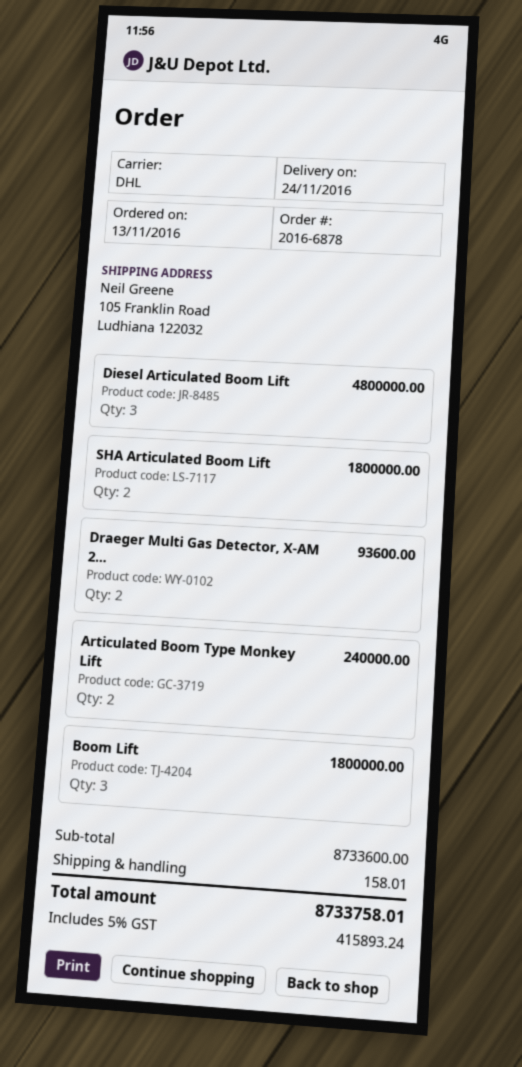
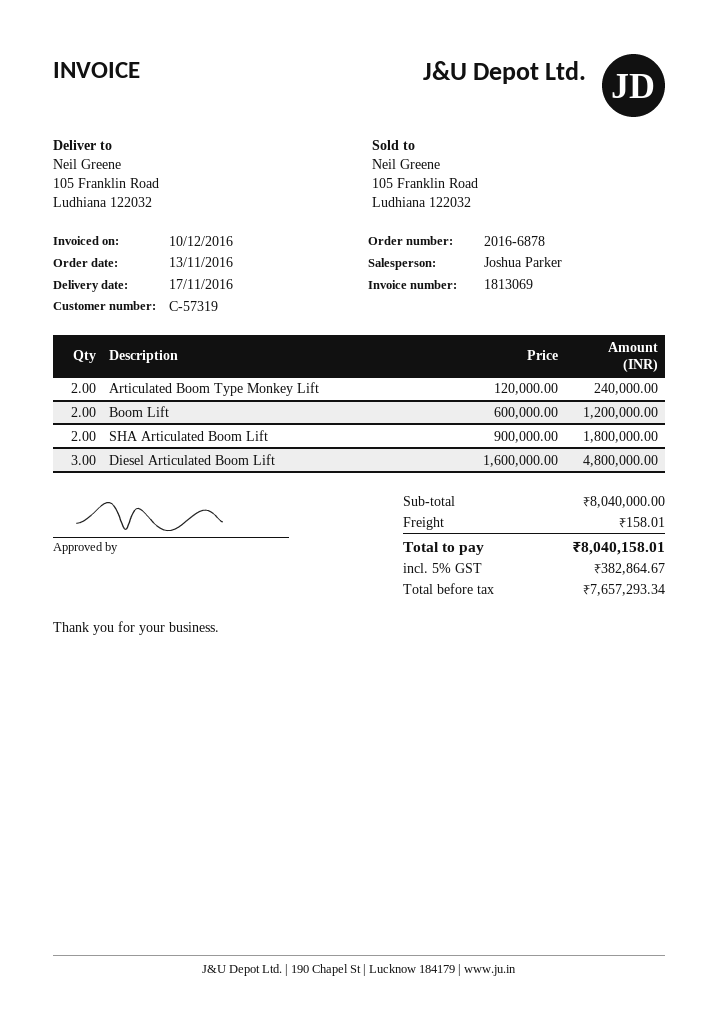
delivery date: 2016-11-24 -> 2016-11-17
Draeger Multi Gas Detector, X-AM 2...: 2 for 93600.00 -> none
Boom Lift: 3 for 1800000.00 -> 2 for 1200000.00
subtotal: 8733600.00 -> 8040000.00
tax: 5% = 415893.24 -> 5% = 382864.67
total: 8733758.01 -> 8040158.01

